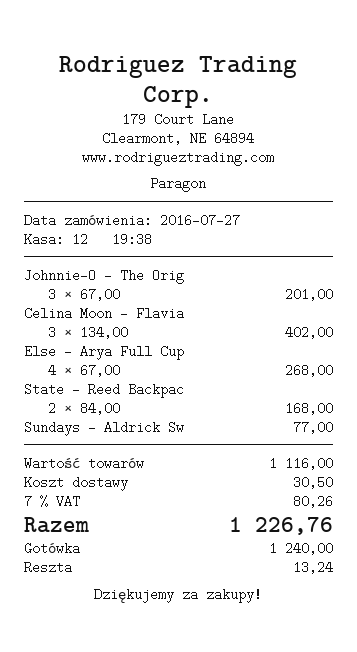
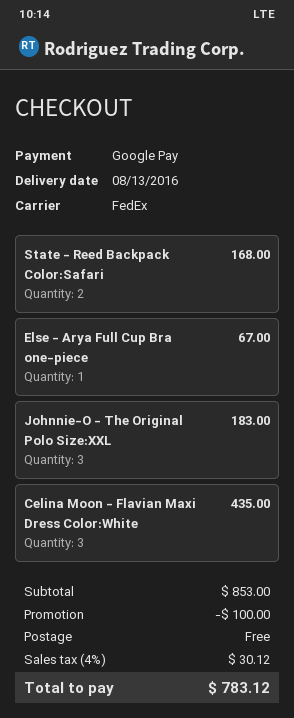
payment method: cash -> Google Pay
Johnnie-O - The Orig: 3 for 201.00 -> 3 for 183.00
Celina Moon - Flavia: 3 for 402.00 -> 3 for 435.00
Else - Arya Full Cup: 4 for 268.00 -> 1 for 67.00
Sundays - Aldrick Sw: 1 for 77.00 -> none
subtotal: 1116.00 -> 853.00
discount: none -> 100.00
shipping: 30.50 -> 0.00
tax: 7% = 80.26 -> 4% = 30.12
total: 1226.76 -> 783.12

